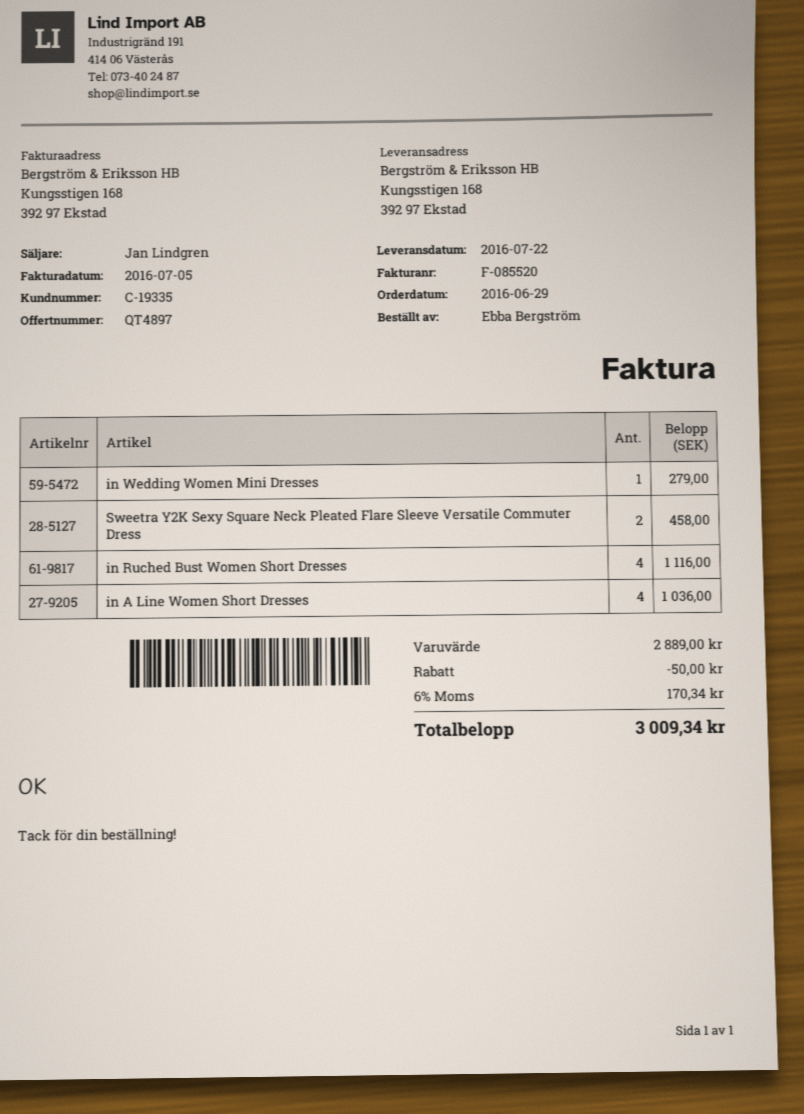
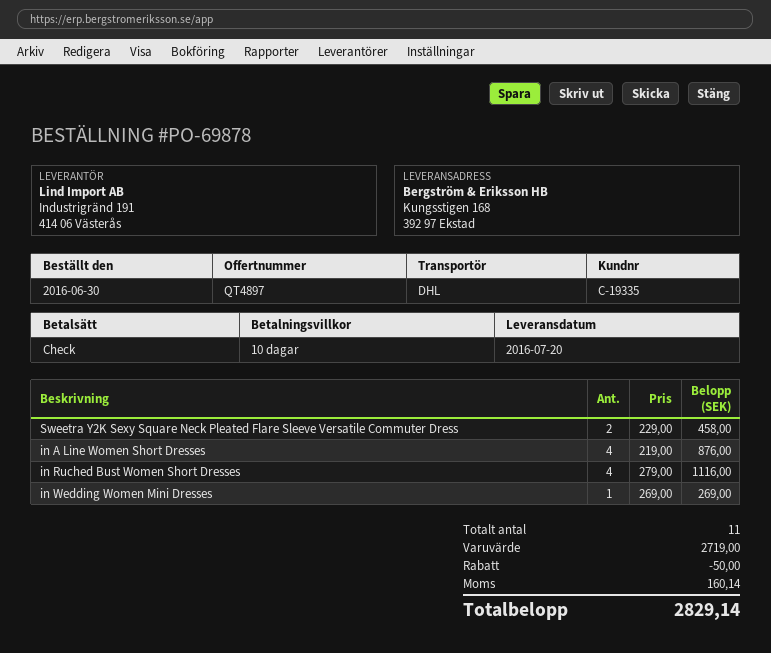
order date: 2016-06-29 -> 2016-06-30
delivery date: 2016-07-22 -> 2016-07-20
in Wedding Women Mini Dresses: 1 for 279.00 -> 1 for 269.00
in A Line Women Short Dresses: 4 for 1036.00 -> 4 for 876.00
subtotal: 2889.00 -> 2719.00
tax: 170.34 -> 160.14
total: 3009.34 -> 2829.14

